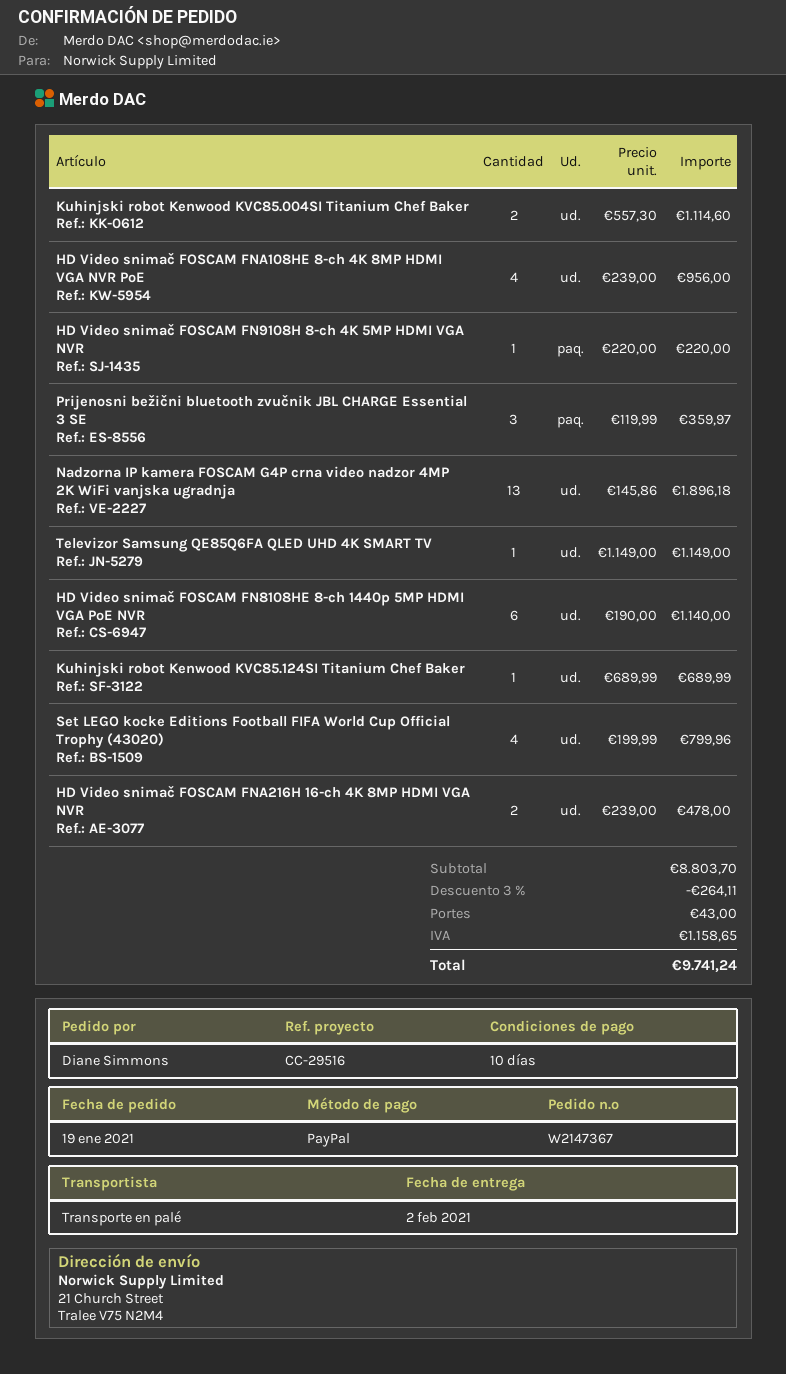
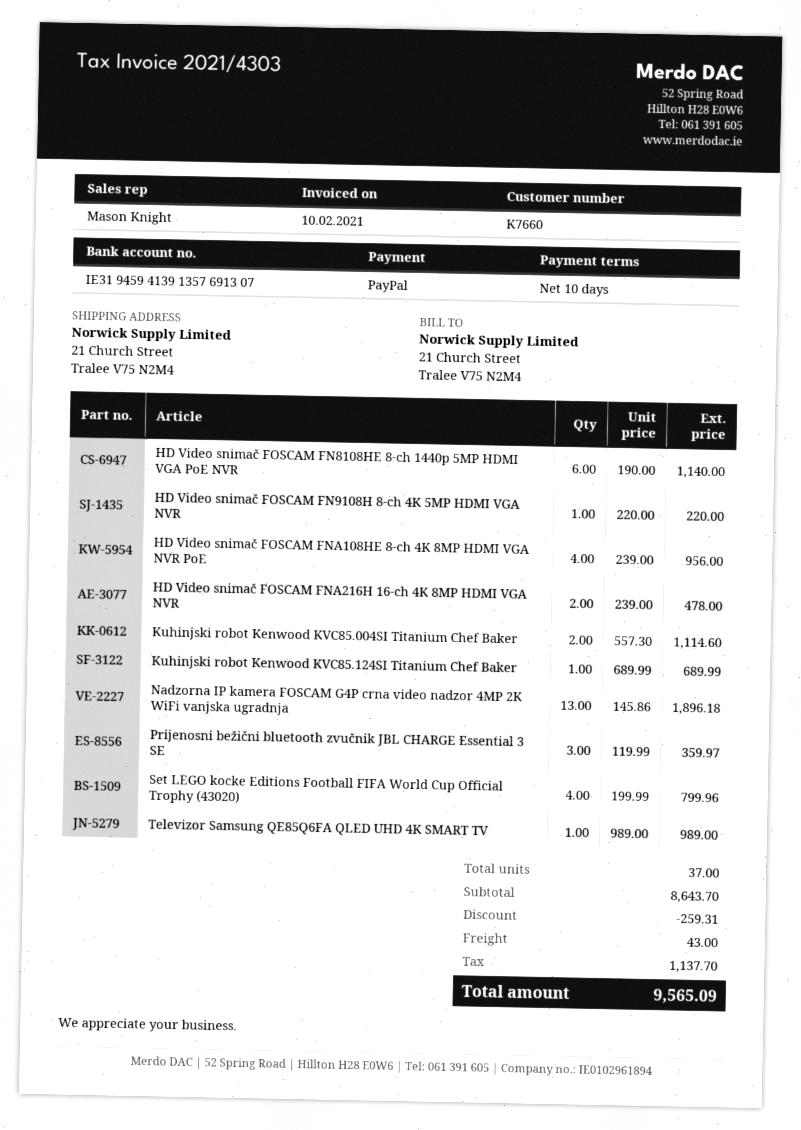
Televizor Samsung QE85Q6FA QLED UHD 4K SMART TV: 1 x 1149.00 = 1149.00 -> 1 x 989.00 = 989.00
subtotal: 8803.70 -> 8643.70
discount: 264.11 -> 259.31
tax: 1158.65 -> 1137.70
total: 9741.24 -> 9565.09

